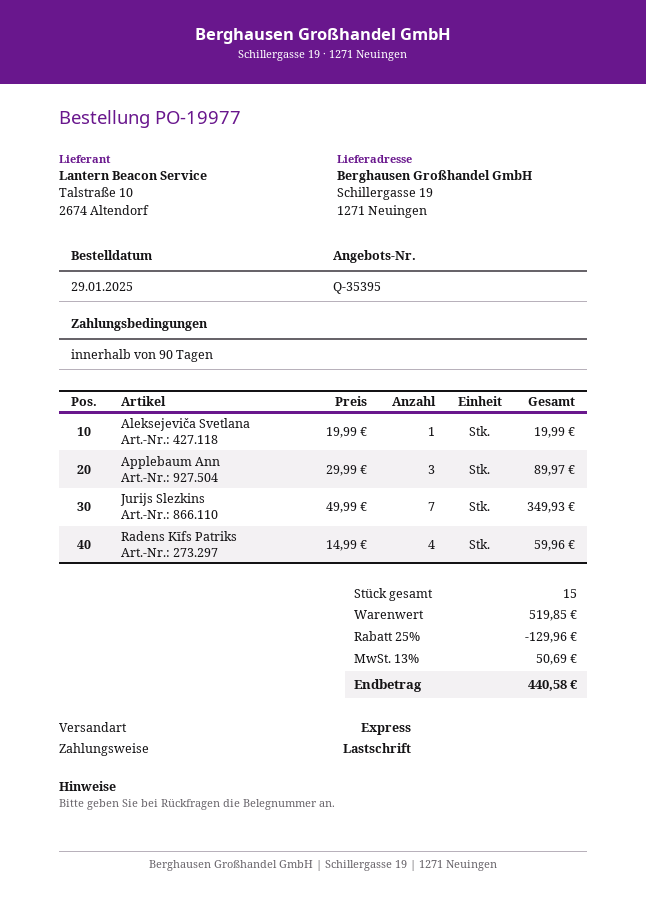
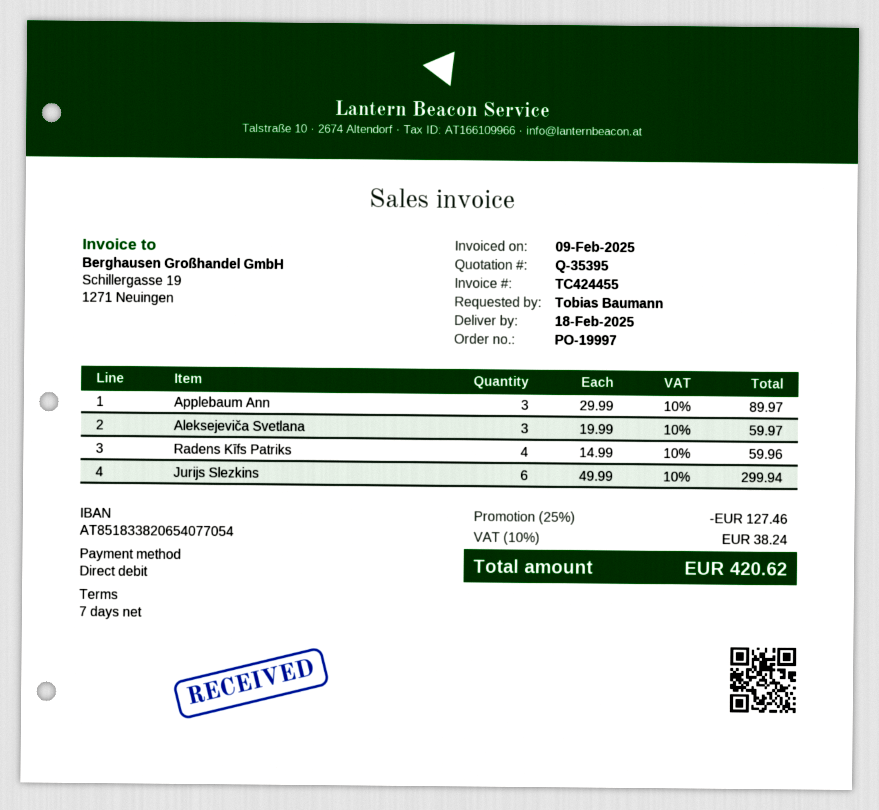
order number: PO-19977 -> PO-19997
payment terms: 90 days -> 7 days
Aleksejeviča Svetlana: 1 x 19.99 = 19.99 -> 3 x 19.99 = 59.97
Jurijs Slezkins: 7 x 49.99 = 349.93 -> 6 x 49.99 = 299.94
discount: 25% = 129.96 -> 25% = 127.46
tax: 13% = 50.69 -> 10% = 38.24
total: 440.58 -> 420.62

